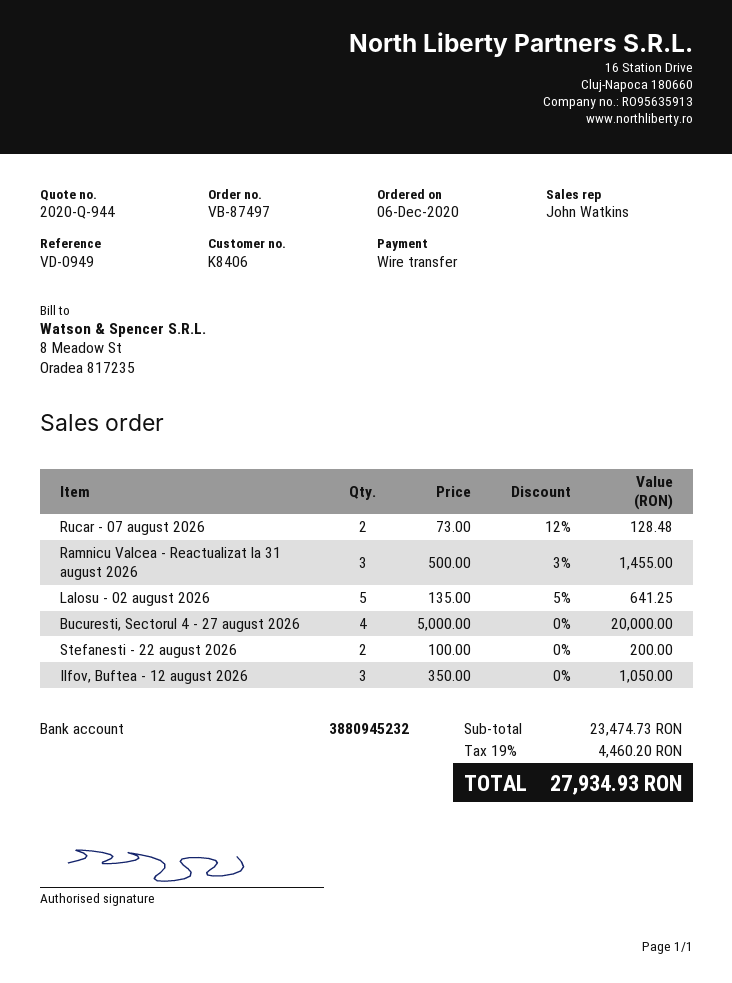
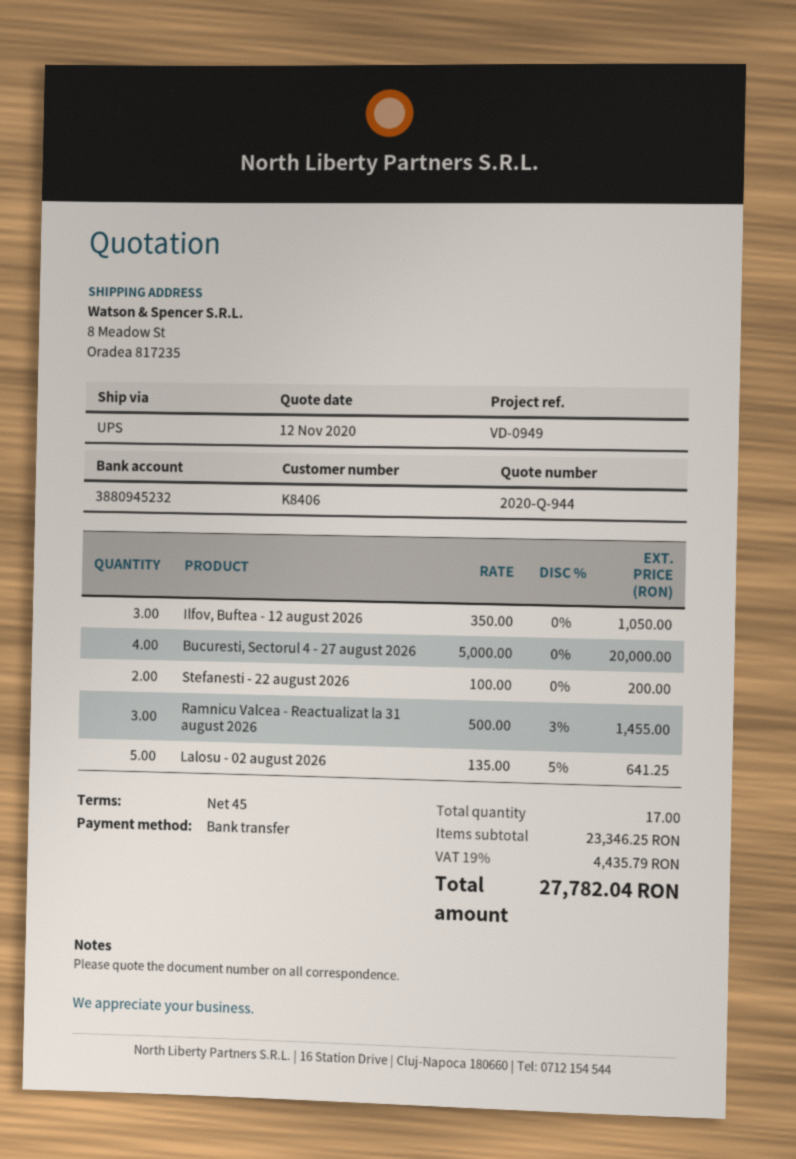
Rucar - 07 august 2026: 2 x 73.00 - 12% = 128.48 -> none
subtotal: 23474.73 -> 23346.25
tax: 19% = 4460.20 -> 19% = 4435.79
total: 27934.93 -> 27782.04

